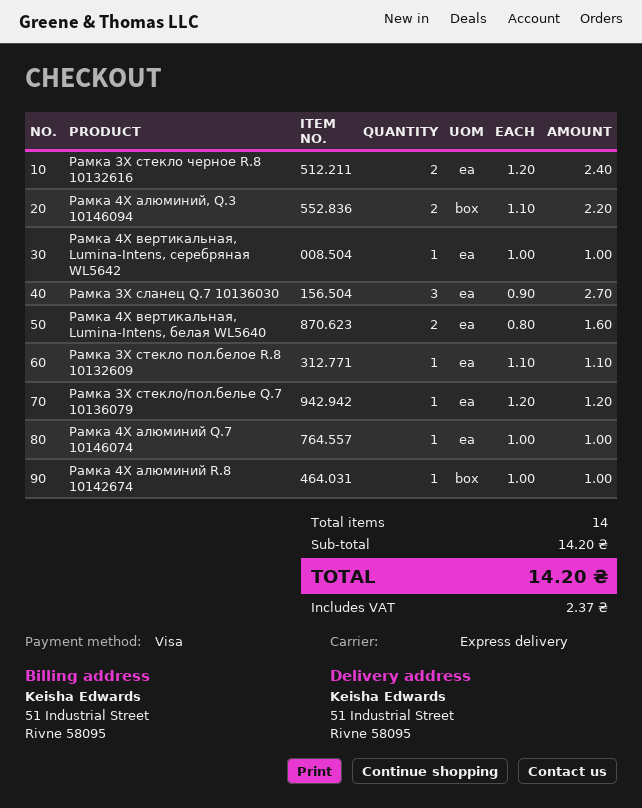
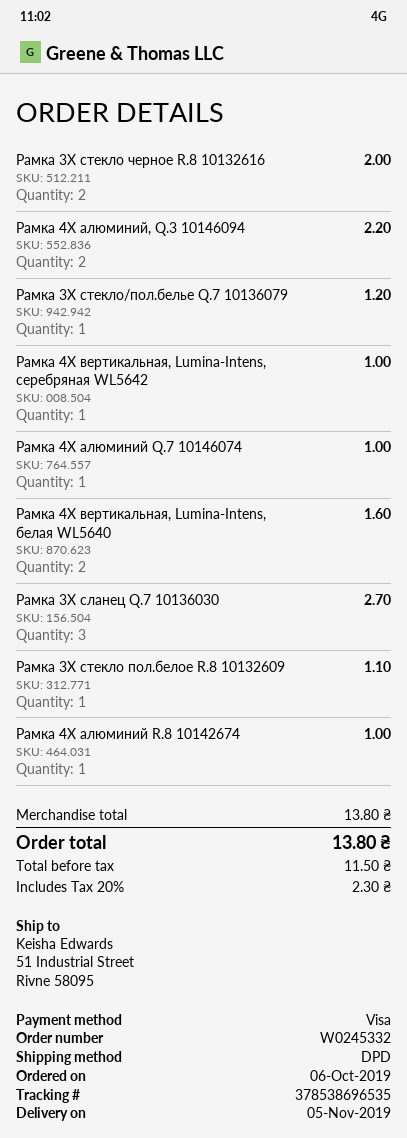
shipping method: express -> DPD
Рамка 3Х стекло черное R.8 10132616: 2 for 2.40 -> 2 for 2.00
subtotal: 14.20 -> 13.80
tax: 2.37 -> 2.30
total: 14.20 -> 13.80

